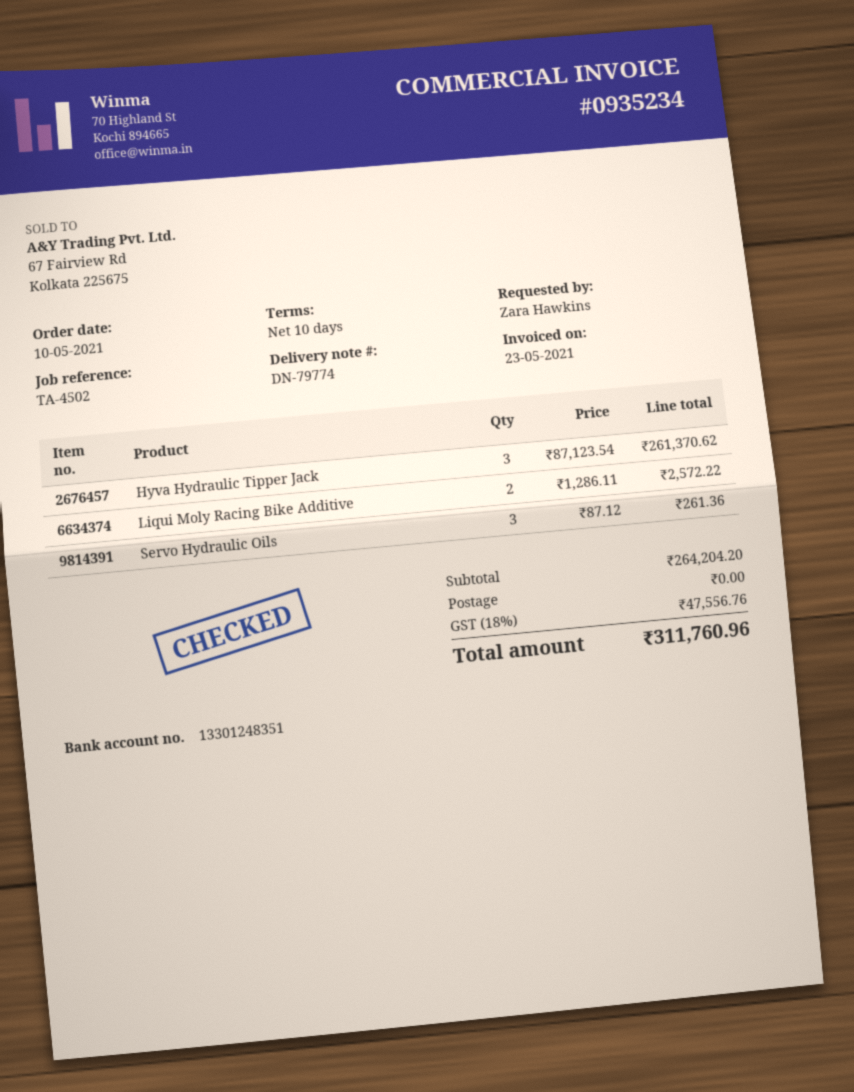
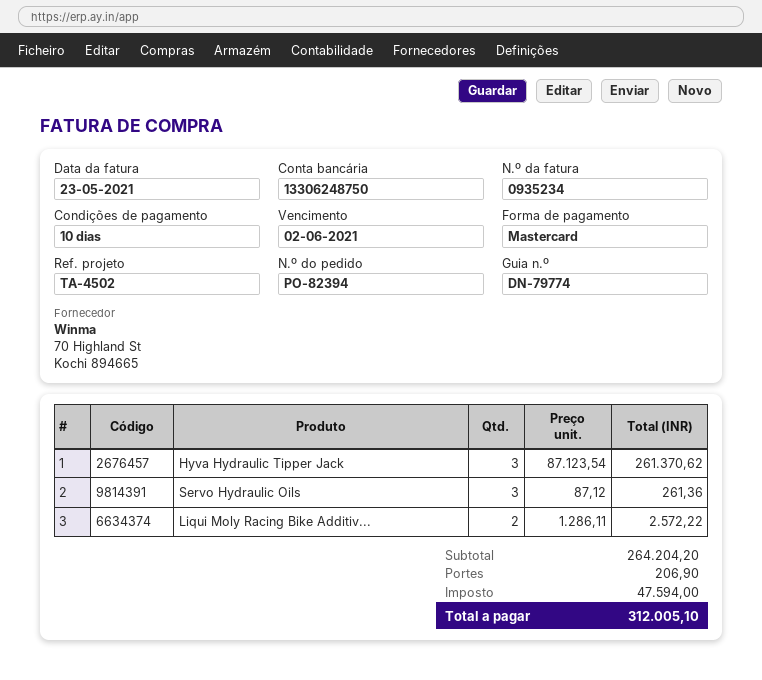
bank account: 13301248351 -> 13306248750
shipping: 0.00 -> 206.90
tax: 47556.76 -> 47594.00
total: 311760.96 -> 312005.10

